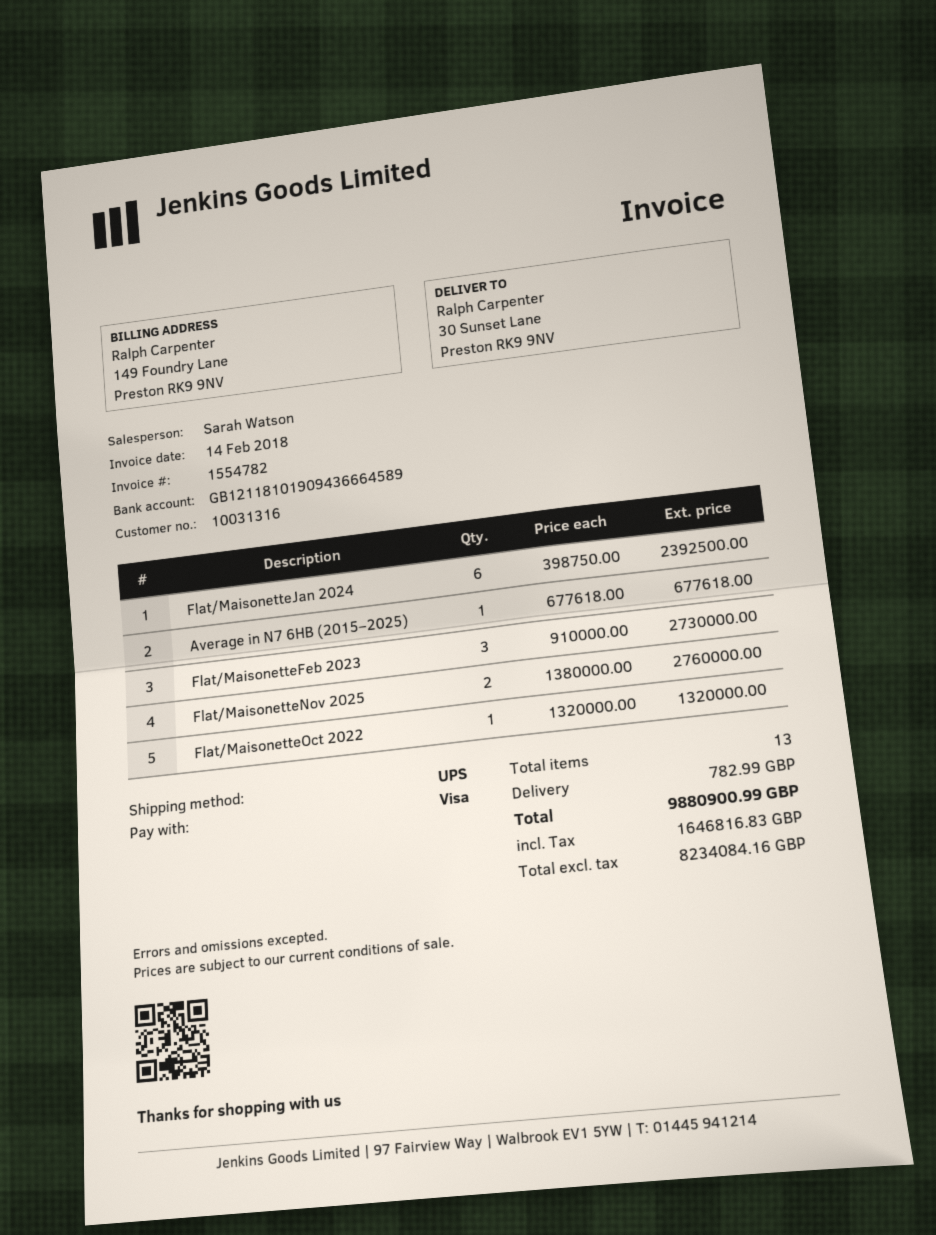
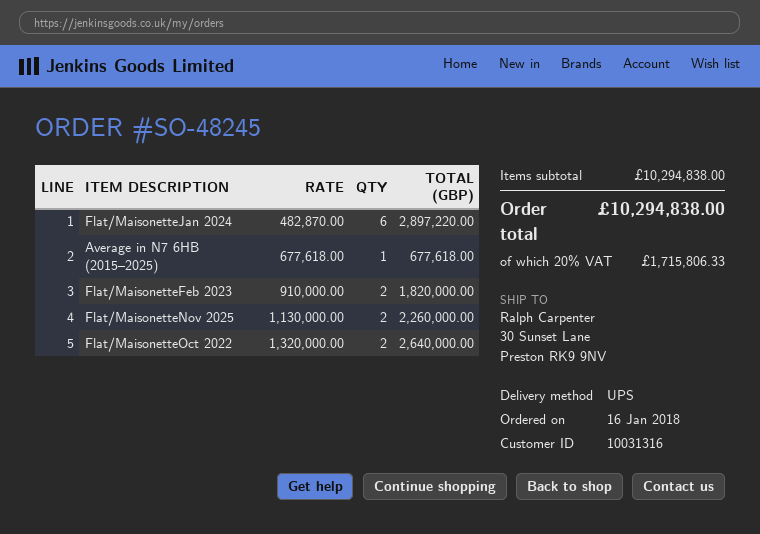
Flat/MaisonetteJan 2024: 6 x 398750.00 = 2392500.00 -> 6 x 482870.00 = 2897220.00
Flat/MaisonetteFeb 2023: 3 x 910000.00 = 2730000.00 -> 2 x 910000.00 = 1820000.00
Flat/MaisonetteNov 2025: 2 x 1380000.00 = 2760000.00 -> 2 x 1130000.00 = 2260000.00
Flat/MaisonetteOct 2022: 1 x 1320000.00 = 1320000.00 -> 2 x 1320000.00 = 2640000.00
shipping: 782.99 -> none
tax: 1646816.83 -> 1715806.33
total: 9880900.99 -> 10294838.00

